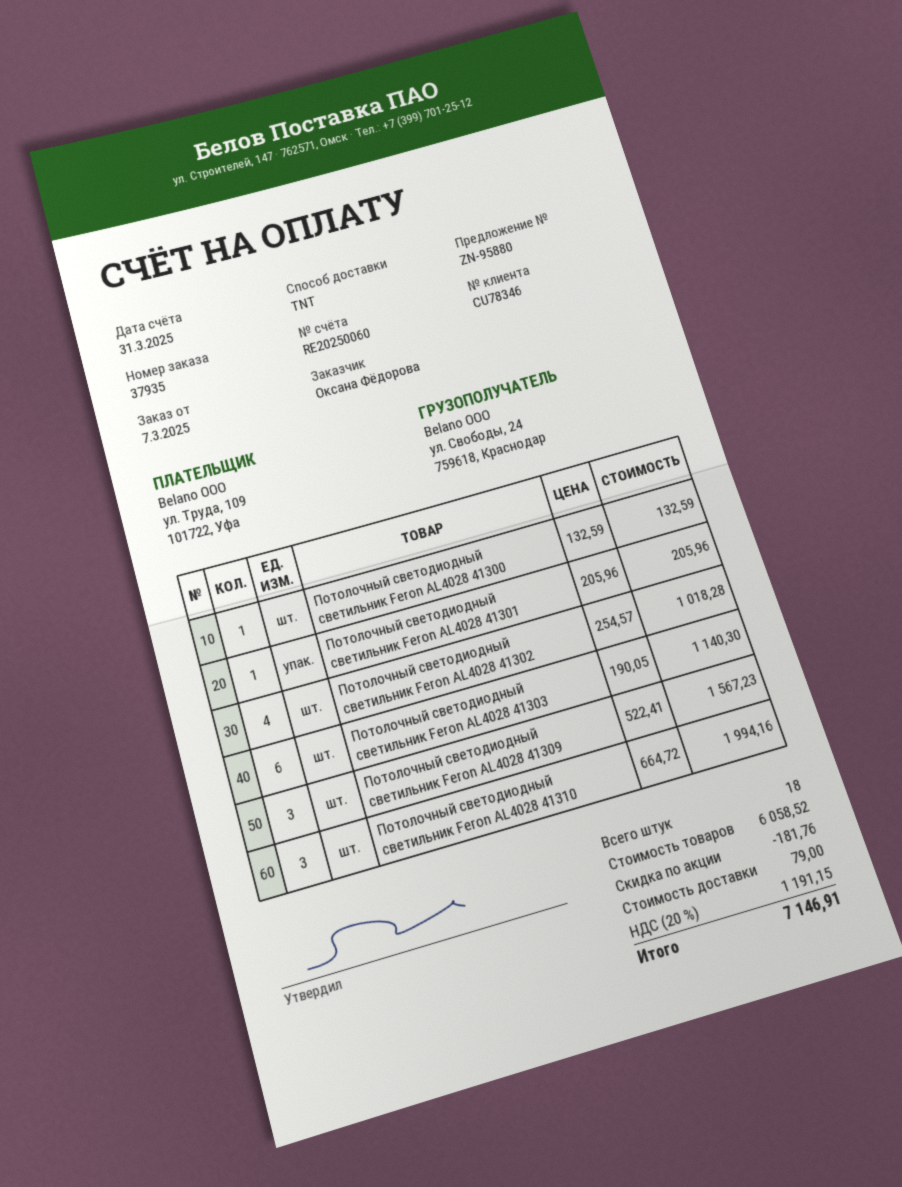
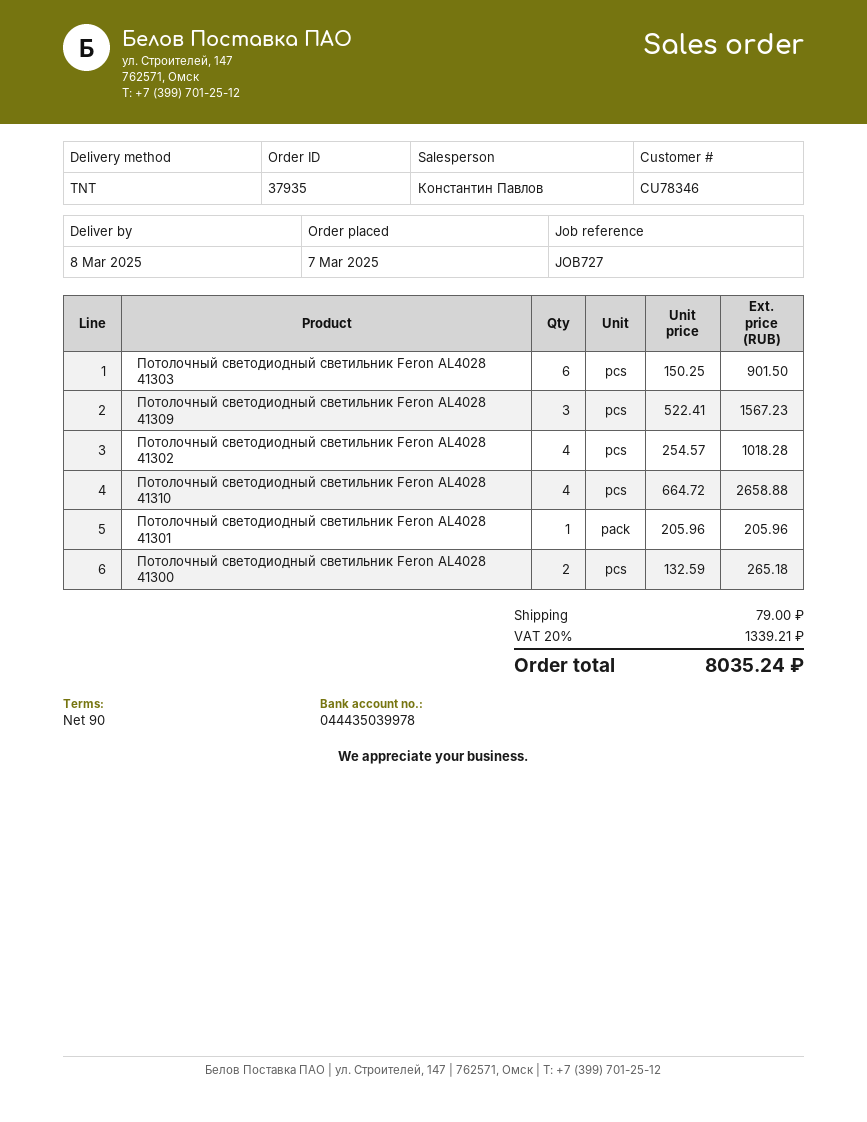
Потолочный светодиодный светильник Feron AL4028 41300: 1 x 132.59 = 132.59 -> 2 x 132.59 = 265.18
Потолочный светодиодный светильник Feron AL4028 41303: 6 x 190.05 = 1140.30 -> 6 x 150.25 = 901.50
Потолочный светодиодный светильник Feron AL4028 41310: 3 x 664.72 = 1994.16 -> 4 x 664.72 = 2658.88
discount: 181.76 -> none
tax: 20% = 1191.15 -> 20% = 1339.21
total: 7146.91 -> 8035.24

